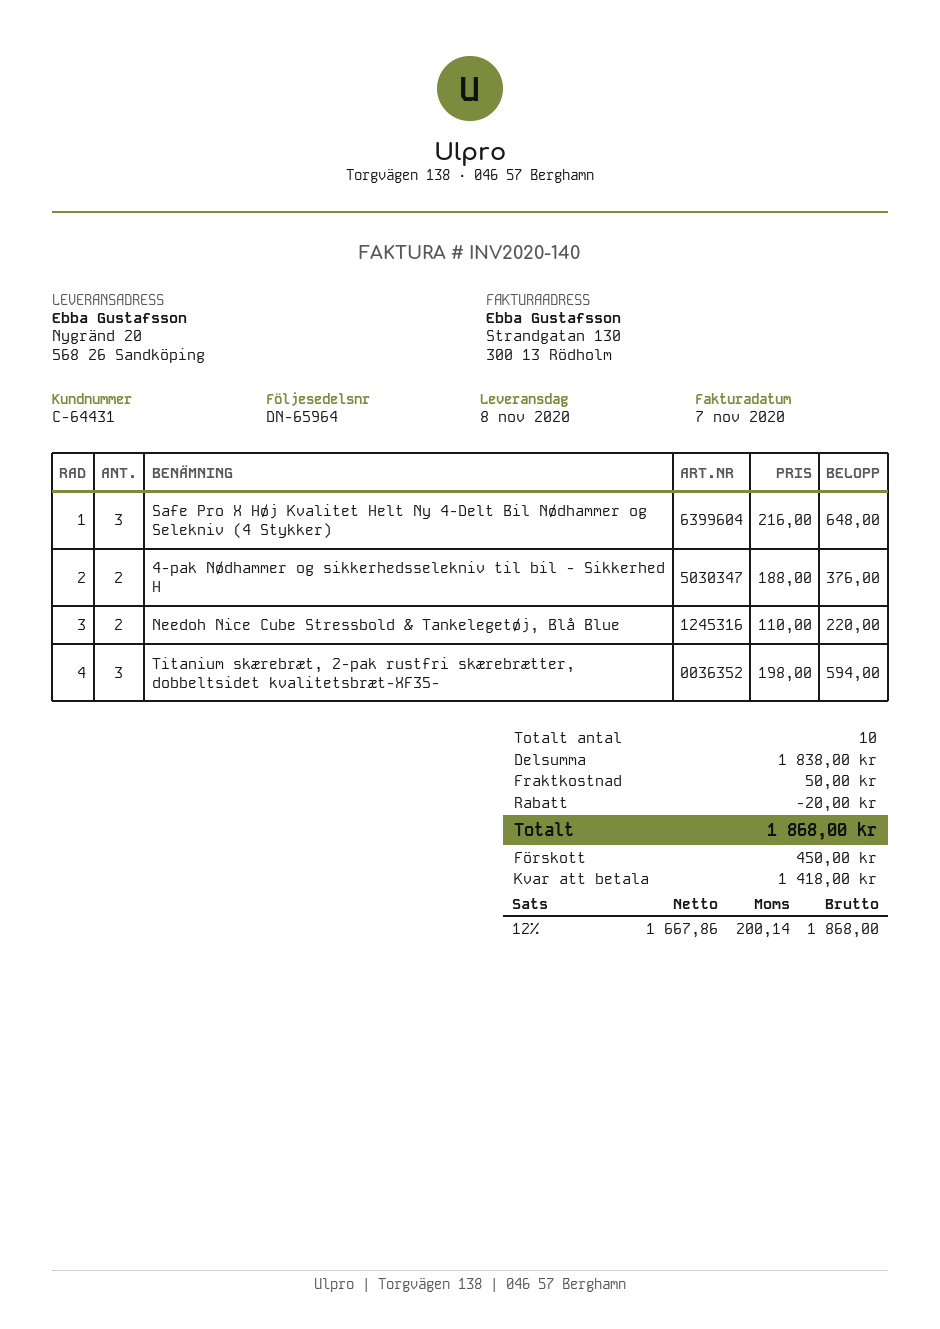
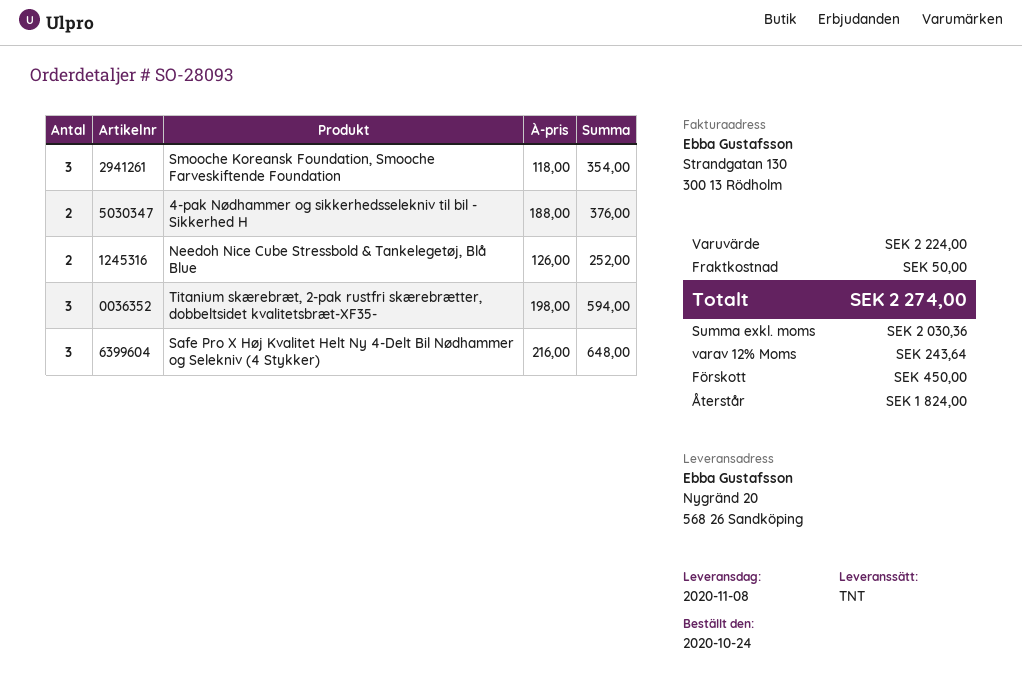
Needoh Nice Cube Stressbold & Tankelegetøj, Blå Blue: 2 x 110.00 = 220.00 -> 2 x 126.00 = 252.00
Smooche Koreansk Foundation, Smooche Farveskiftende Foundation: none -> 3 x 118.00 = 354.00
subtotal: 1838.00 -> 2224.00
discount: 20.00 -> none
net: 1667.86 -> 2030.36
tax: 12% = 200.14 -> 12% = 243.64
total: 1868.00 -> 2274.00
balance: 1418.00 -> 1824.00

